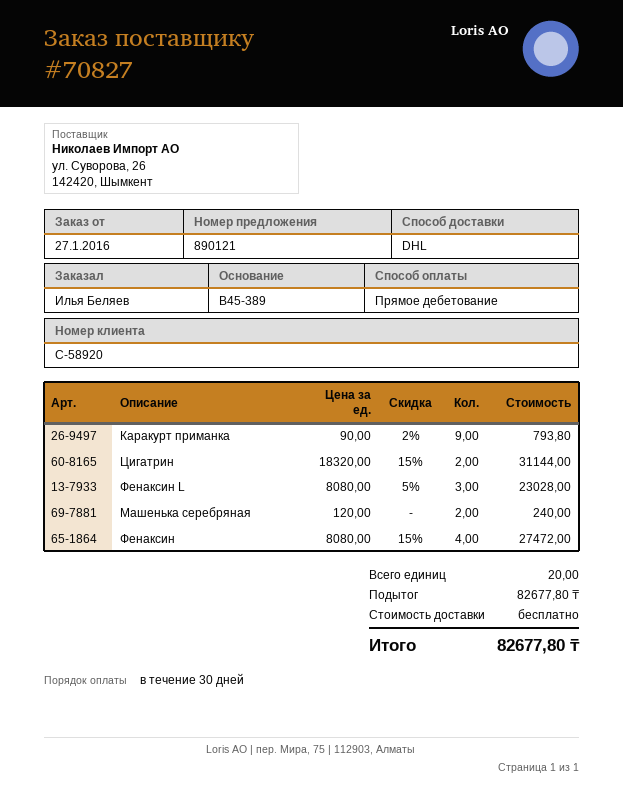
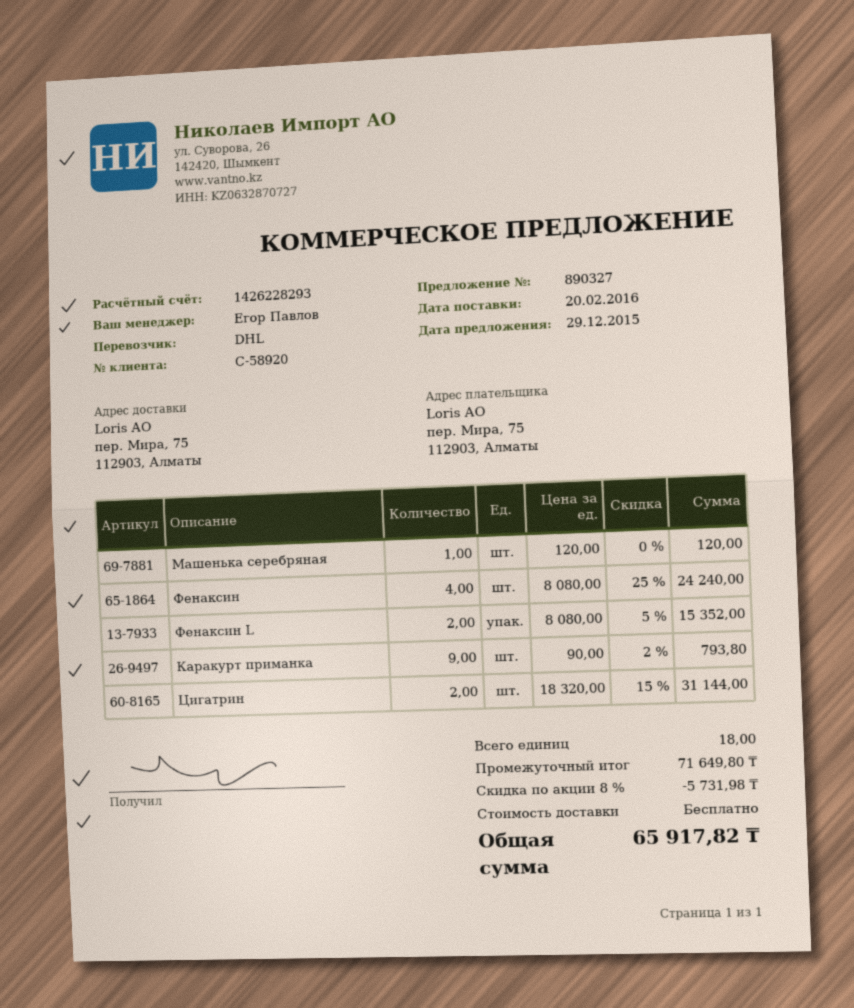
quote number: 890121 -> 890327
Фенаксин L: 3 x 8080.00 - 5% = 23028.00 -> 2 x 8080.00 - 5% = 15352.00
Машенька серебряная: 2 x 120.00 = 240.00 -> 1 x 120.00 = 120.00
Фенаксин: 4 x 8080.00 - 15% = 27472.00 -> 4 x 8080.00 - 25% = 24240.00
total quantity: 20 -> 18
subtotal: 82677.80 -> 71649.80
discount: none -> 8% = 5731.98
total: 82677.80 -> 65917.82

